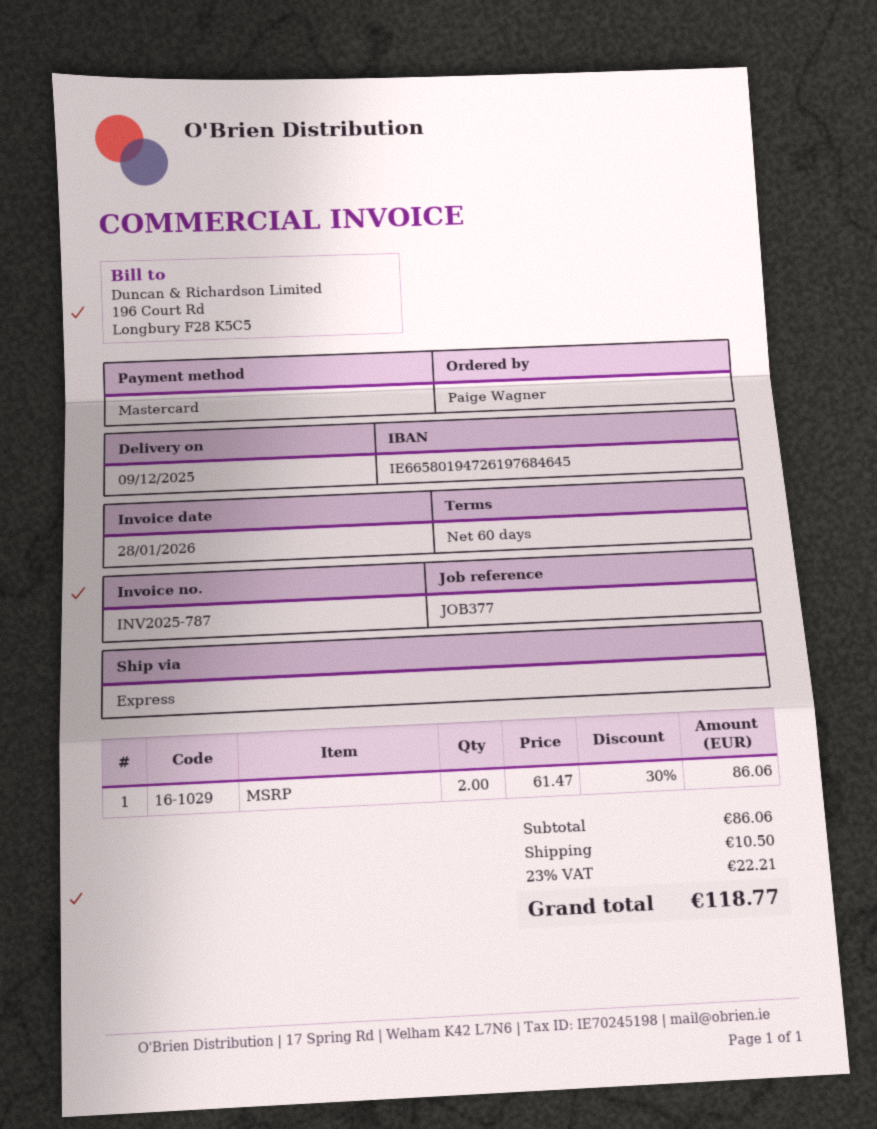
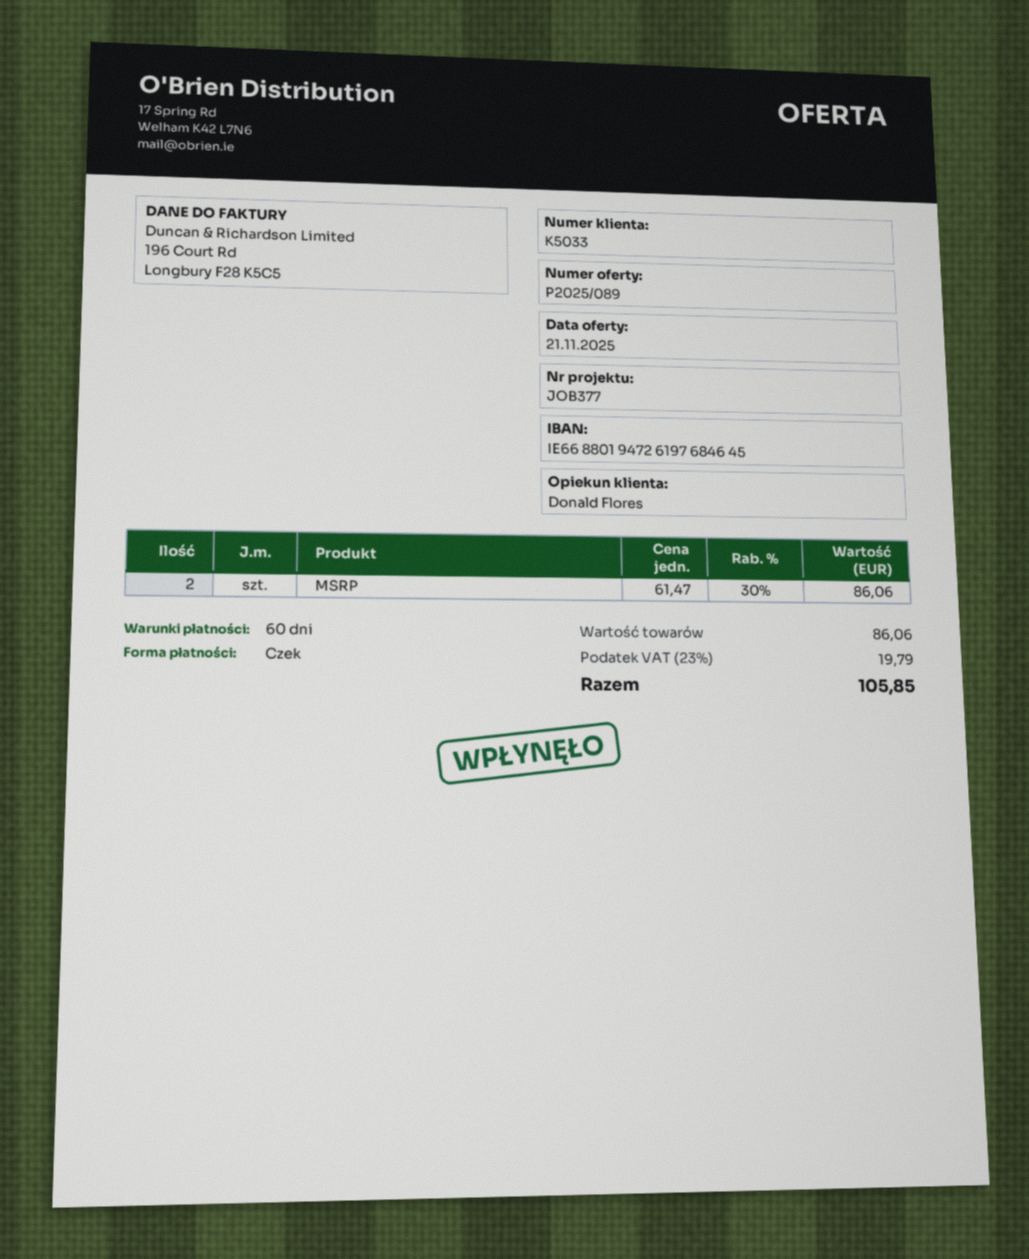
payment method: Mastercard -> cheque
bank account: IE66580194726197684645 -> IE66880194726197684645
shipping: 10.50 -> none
tax: 23% = 22.21 -> 23% = 19.79
total: 118.77 -> 105.85

